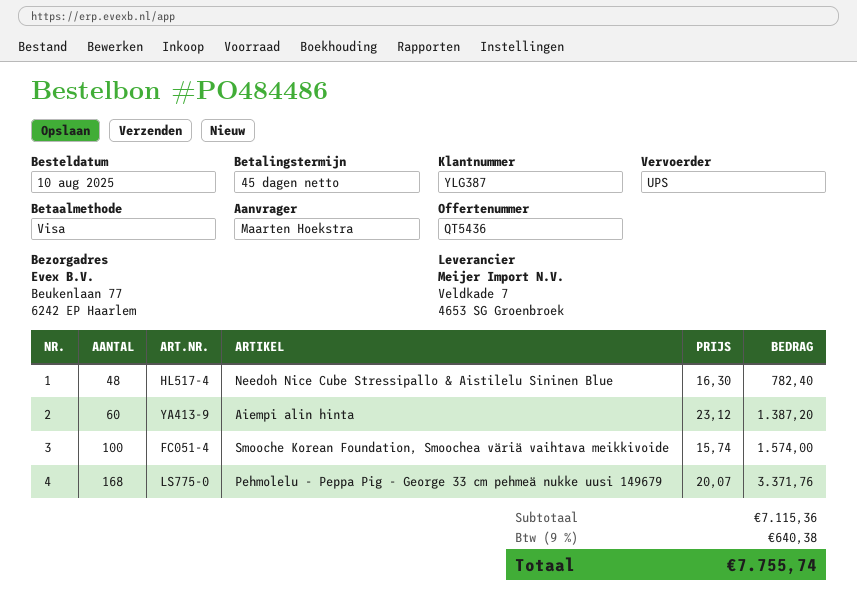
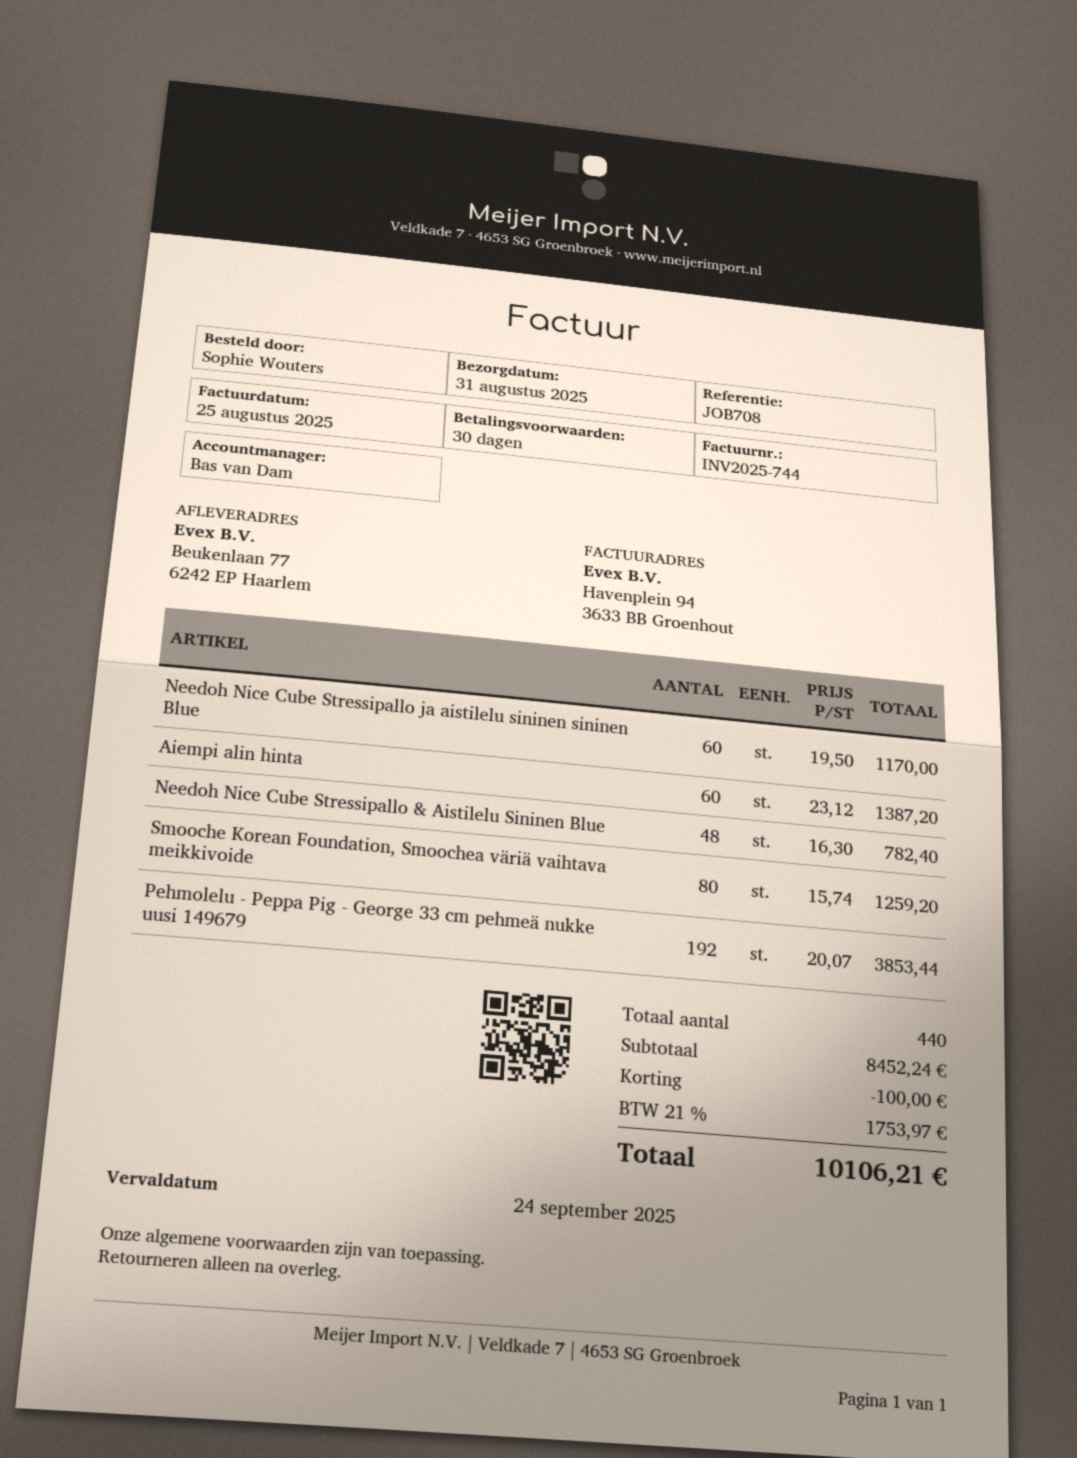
payment terms: 45 days -> 30 days
ordered by: Maarten Hoekstra -> Sophie Wouters
Smooche Korean Foundation, Smoochea väriä vaihtava meikkivoide: 100 x 15.74 = 1574.00 -> 80 x 15.74 = 1259.20
Pehmolelu - Peppa Pig - George 33 cm pehmeä nukke uusi 149679: 168 x 20.07 = 3371.76 -> 192 x 20.07 = 3853.44
Needoh Nice Cube Stressipallo ja aistilelu sininen sininen Blue: none -> 60 x 19.50 = 1170.00
subtotal: 7115.36 -> 8452.24
discount: none -> 100.00
tax: 9% = 640.38 -> 21% = 1753.97
total: 7755.74 -> 10106.21

